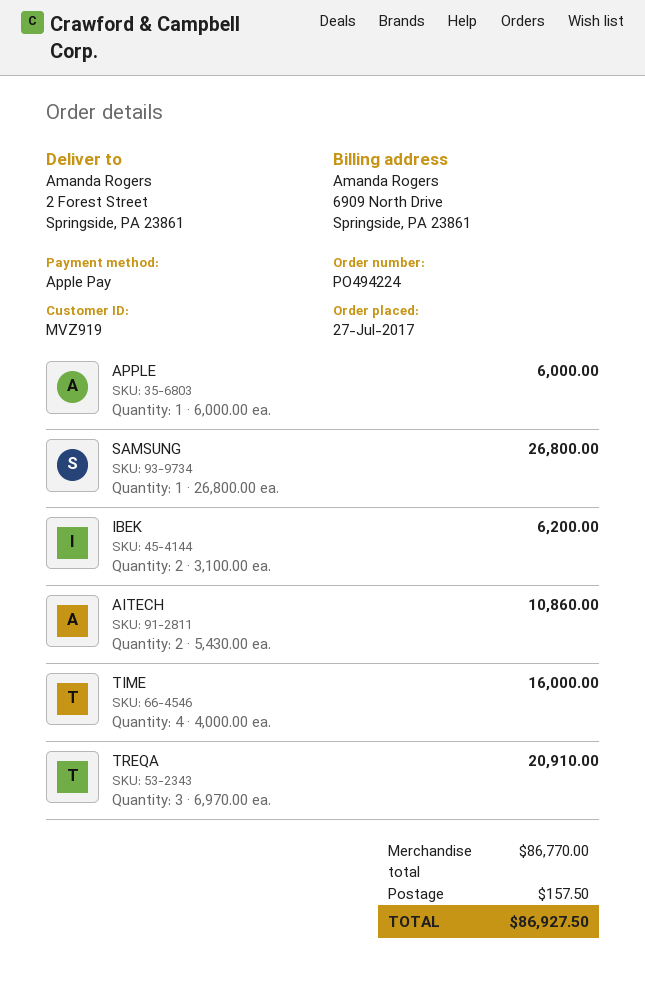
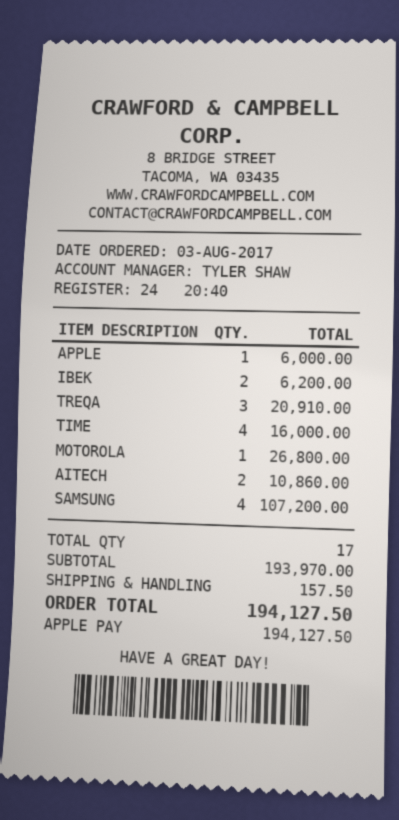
order date: 2017-07-27 -> 2017-08-03
SAMSUNG: 1 for 26800.00 -> 4 for 107200.00
MOTOROLA: none -> 1 for 26800.00
subtotal: 86770.00 -> 193970.00
total: 86927.50 -> 194127.50

